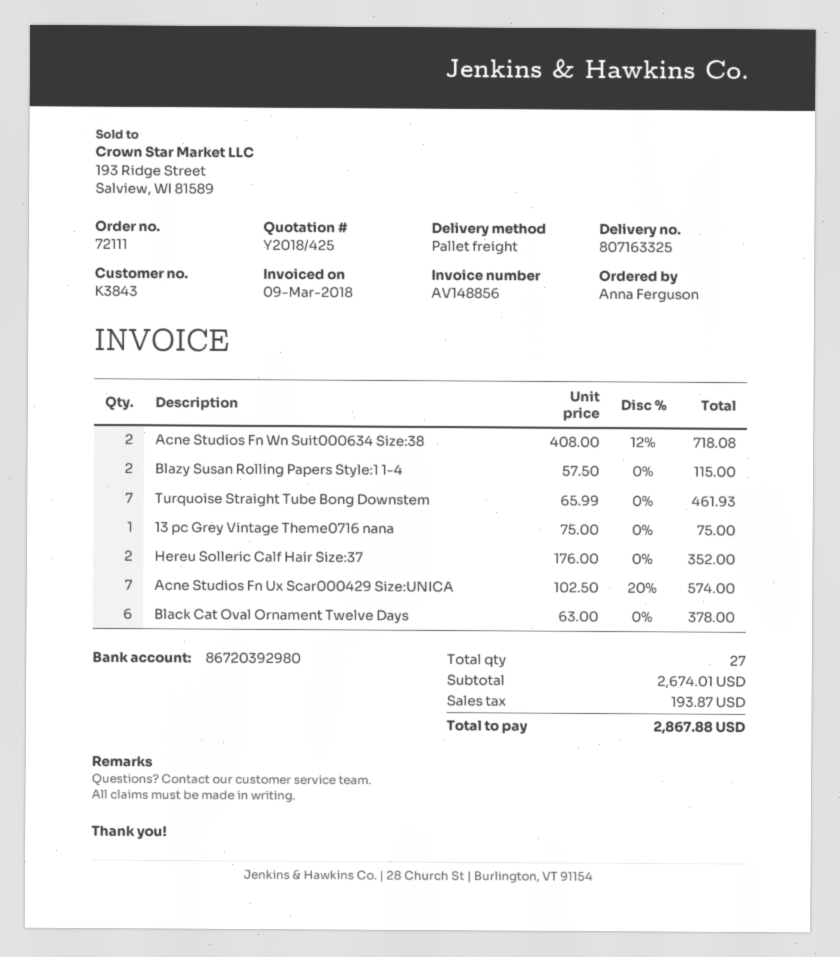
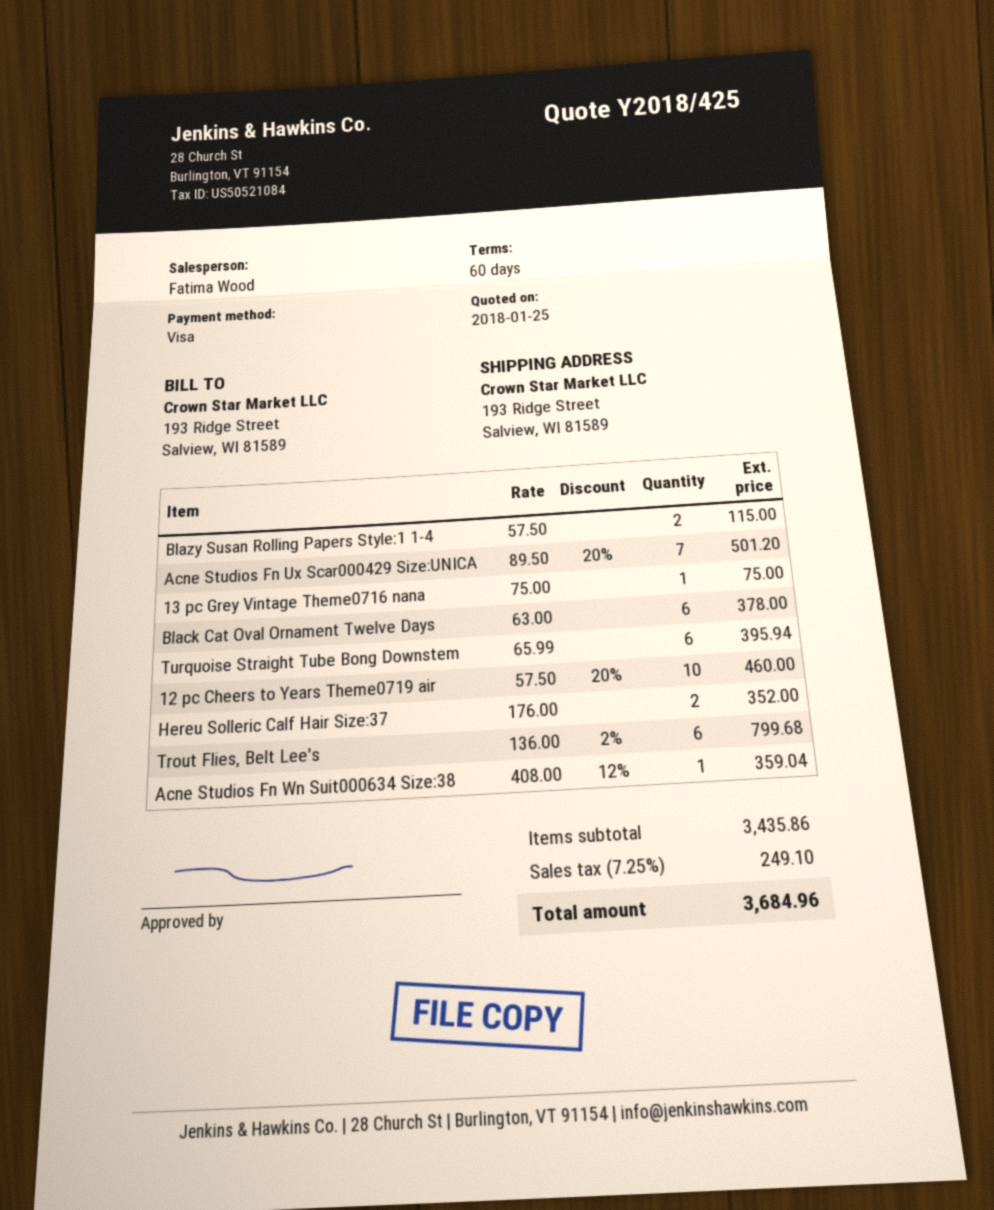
Acne Studios Fn Wn Suit000634 Size:38: 2 x 408.00 - 12% = 718.08 -> 1 x 408.00 - 12% = 359.04
Turquoise Straight Tube Bong Downstem: 7 x 65.99 = 461.93 -> 6 x 65.99 = 395.94
Acne Studios Fn Ux Scar000429 Size:UNICA: 7 x 102.50 - 20% = 574.00 -> 7 x 89.50 - 20% = 501.20
12 pc Cheers to Years Theme0719 air: none -> 10 x 57.50 - 20% = 460.00
Trout Flies, Belt Lee's: none -> 6 x 136.00 - 2% = 799.68
subtotal: 2674.01 -> 3435.86
tax: 193.87 -> 249.10
total: 2867.88 -> 3684.96

